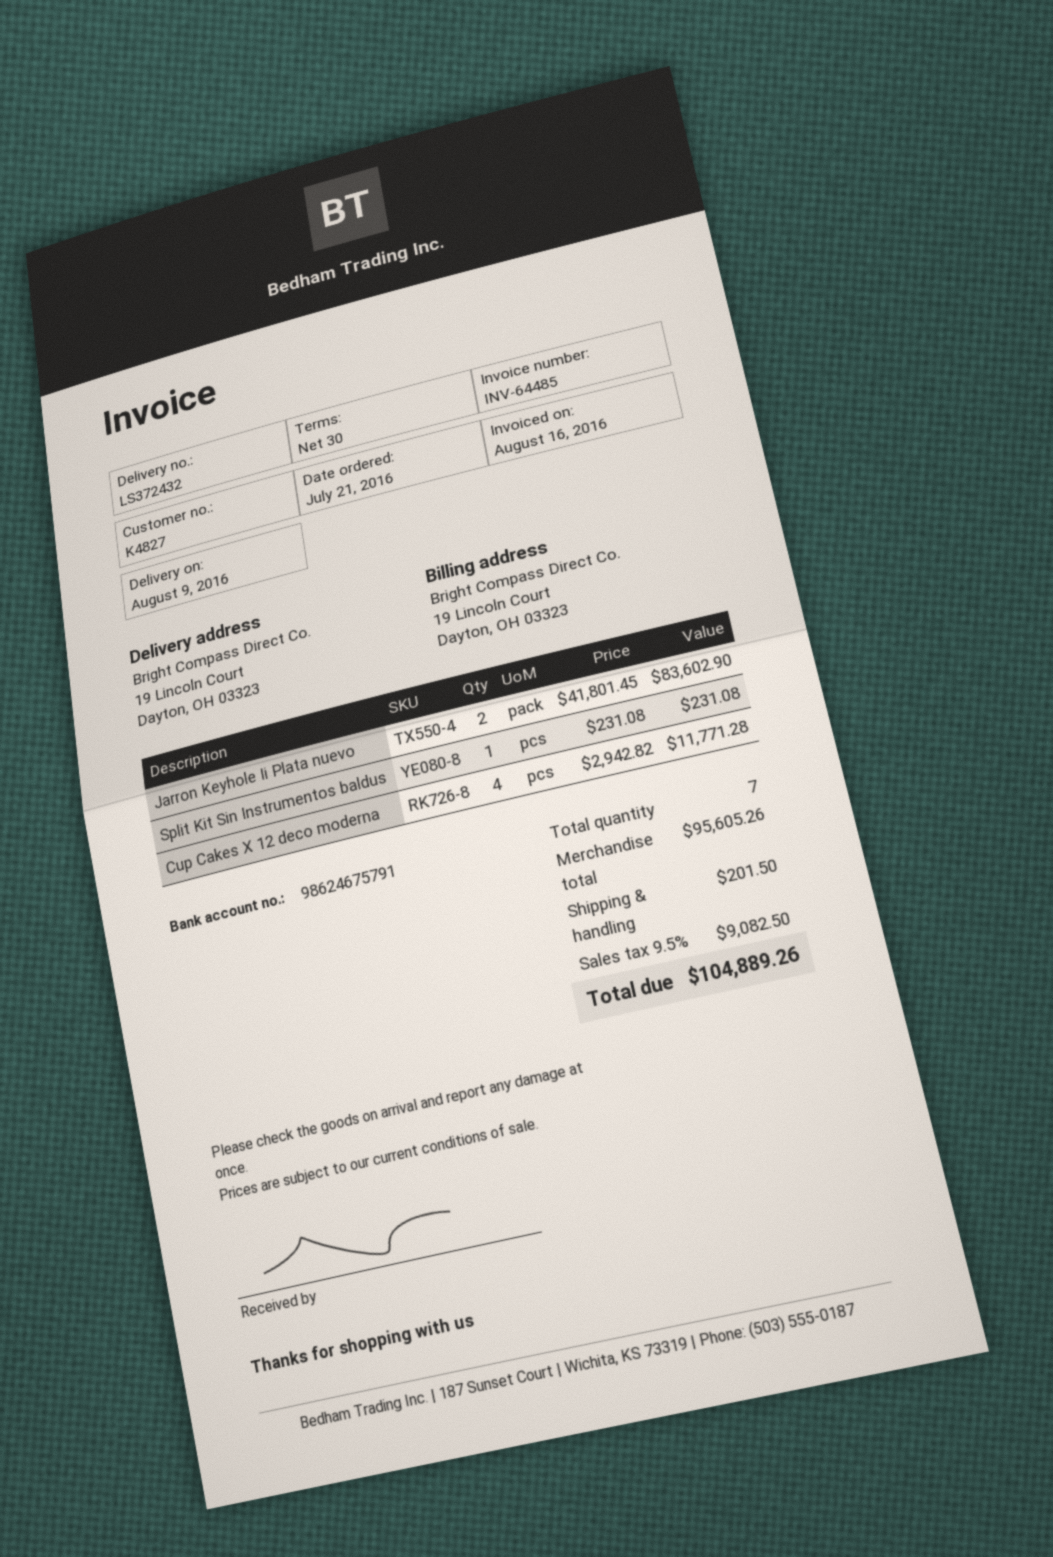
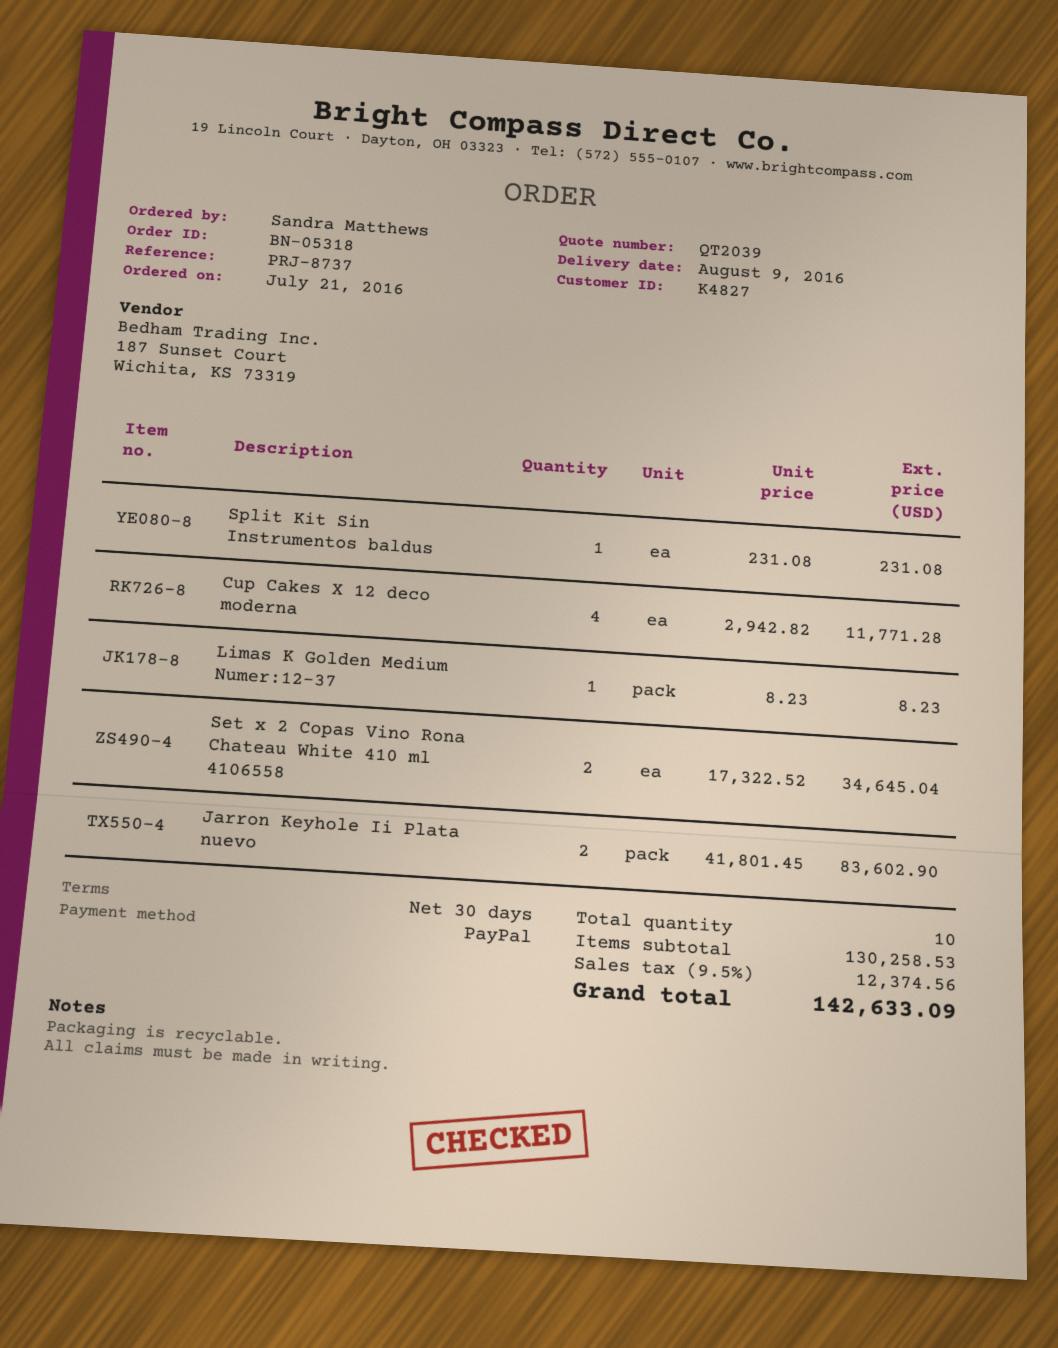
Limas K Golden Medium Numer:12-37: none -> 1 x 8.23 = 8.23
Set x 2 Copas Vino Rona Chateau White 410 ml 4106558: none -> 2 x 17322.52 = 34645.04
total quantity: 7 -> 10
subtotal: 95605.26 -> 130258.53
shipping: 201.50 -> none
tax: 9.5% = 9082.50 -> 9.5% = 12374.56
total: 104889.26 -> 142633.09

